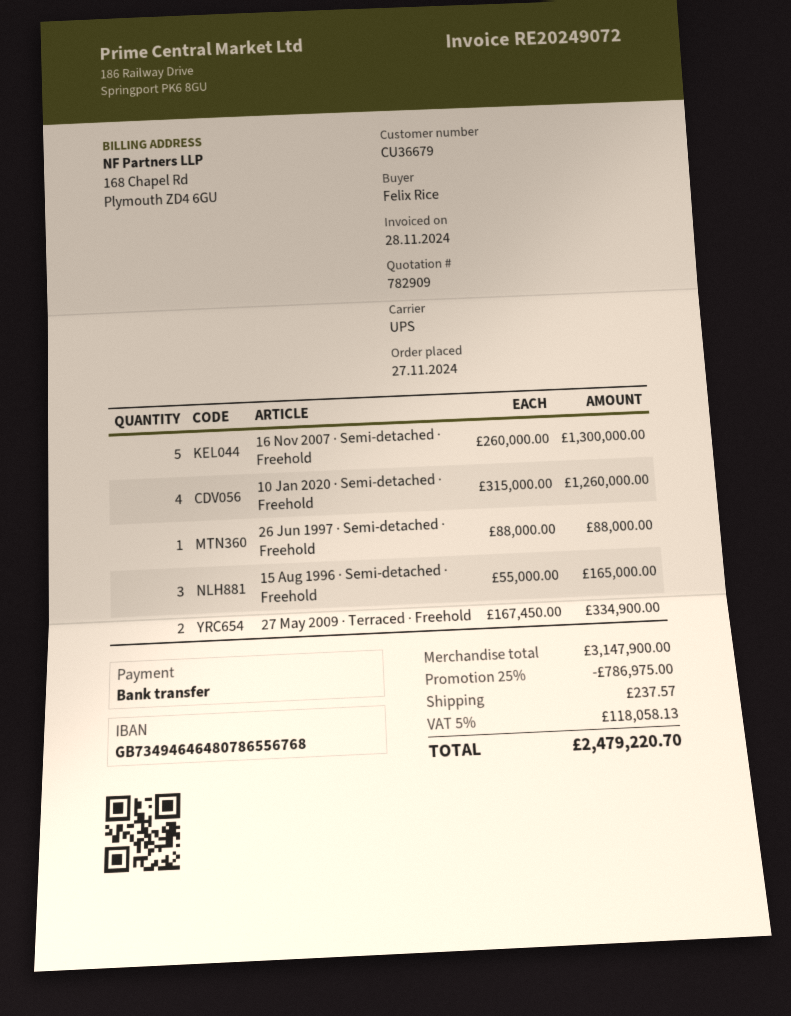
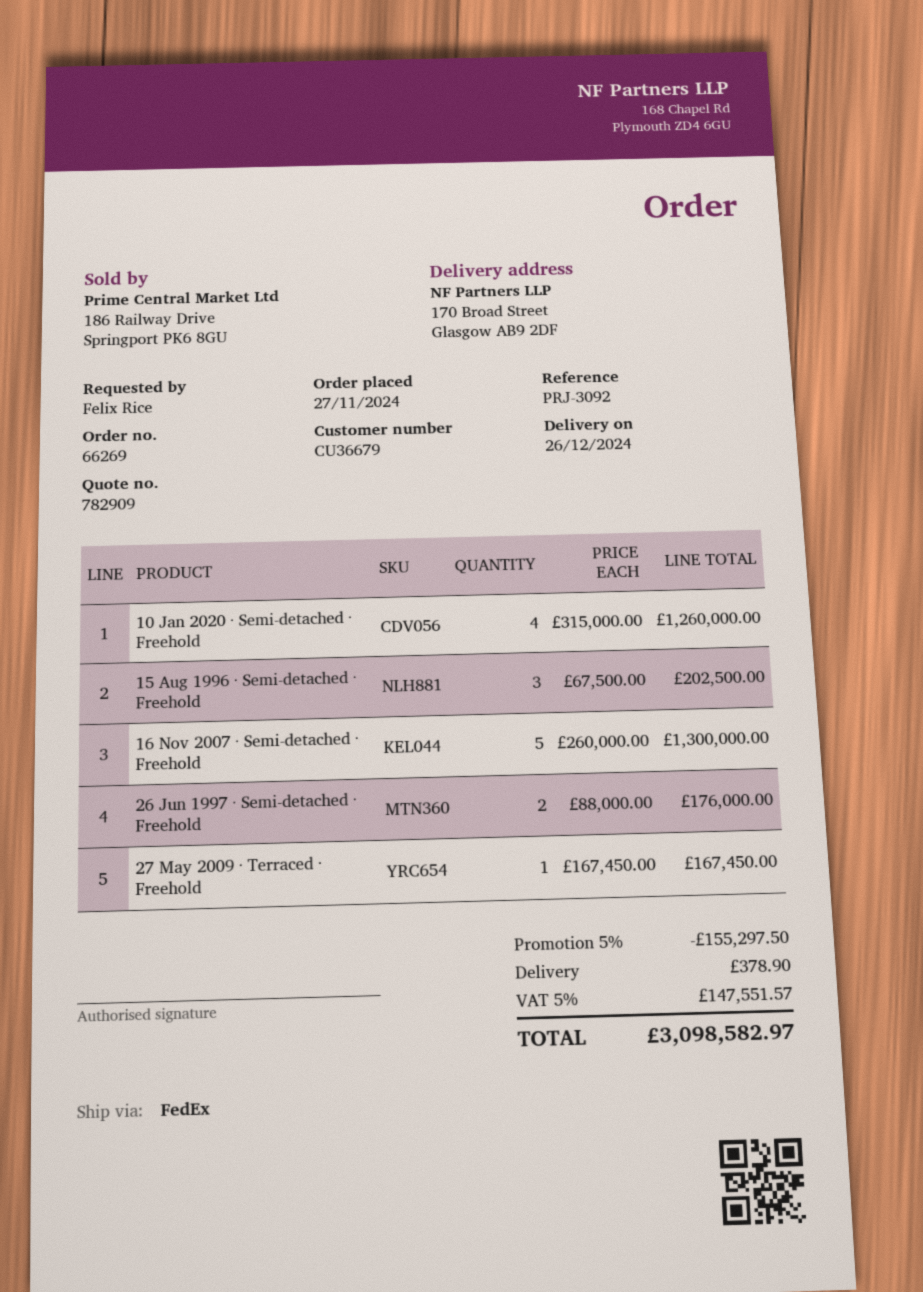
shipping method: UPS -> FedEx
26 Jun 1997 · Semi-detached · Freehold: 1 x 88000.00 = 88000.00 -> 2 x 88000.00 = 176000.00
15 Aug 1996 · Semi-detached · Freehold: 3 x 55000.00 = 165000.00 -> 3 x 67500.00 = 202500.00
27 May 2009 · Terraced · Freehold: 2 x 167450.00 = 334900.00 -> 1 x 167450.00 = 167450.00
discount: 25% = 786975.00 -> 5% = 155297.50
shipping: 237.57 -> 378.90
tax: 5% = 118058.13 -> 5% = 147551.57
total: 2479220.70 -> 3098582.97

